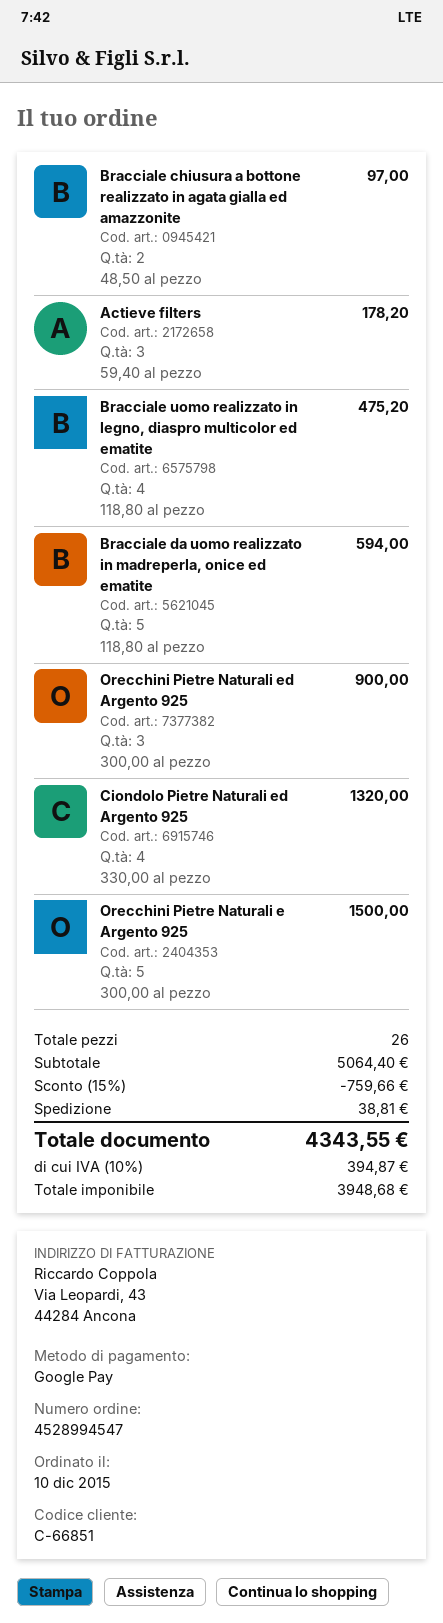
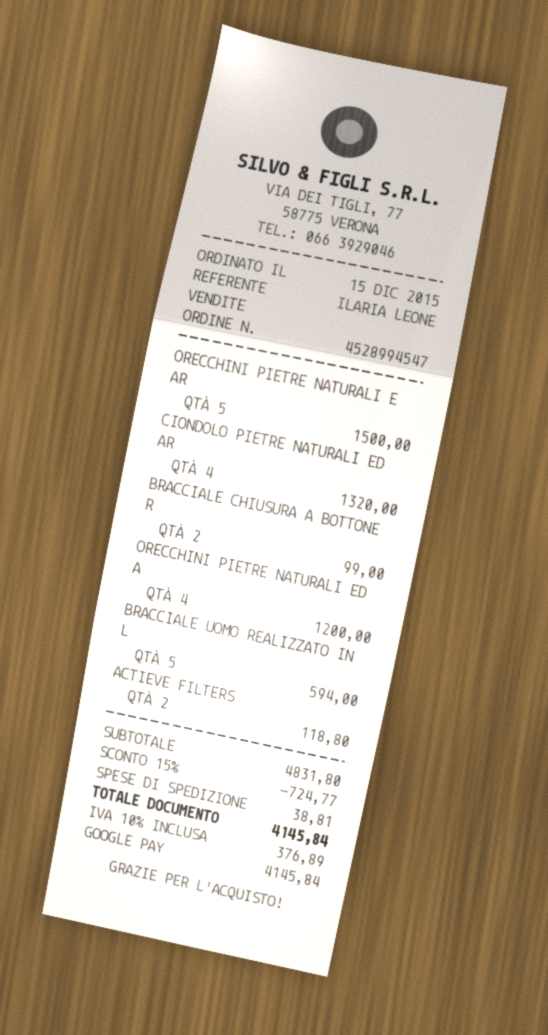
order date: 2015-12-10 -> 2015-12-15
Bracciale chiusura a bottone realizzato in agata gialla ed amazzonite: 2 for 97.00 -> 2 for 99.00
Actieve filters: 3 for 178.20 -> 2 for 118.80
Bracciale uomo realizzato in legno, diaspro multicolor ed ematite: 4 for 475.20 -> 5 for 594.00
Bracciale da uomo realizzato in madreperla, onice ed ematite: 5 for 594.00 -> none
Orecchini Pietre Naturali ed Argento 925: 3 for 900.00 -> 4 for 1200.00
subtotal: 5064.40 -> 4831.80
discount: 15% = 759.66 -> 15% = 724.77
tax: 10% = 394.87 -> 10% = 376.89
total: 4343.55 -> 4145.84

